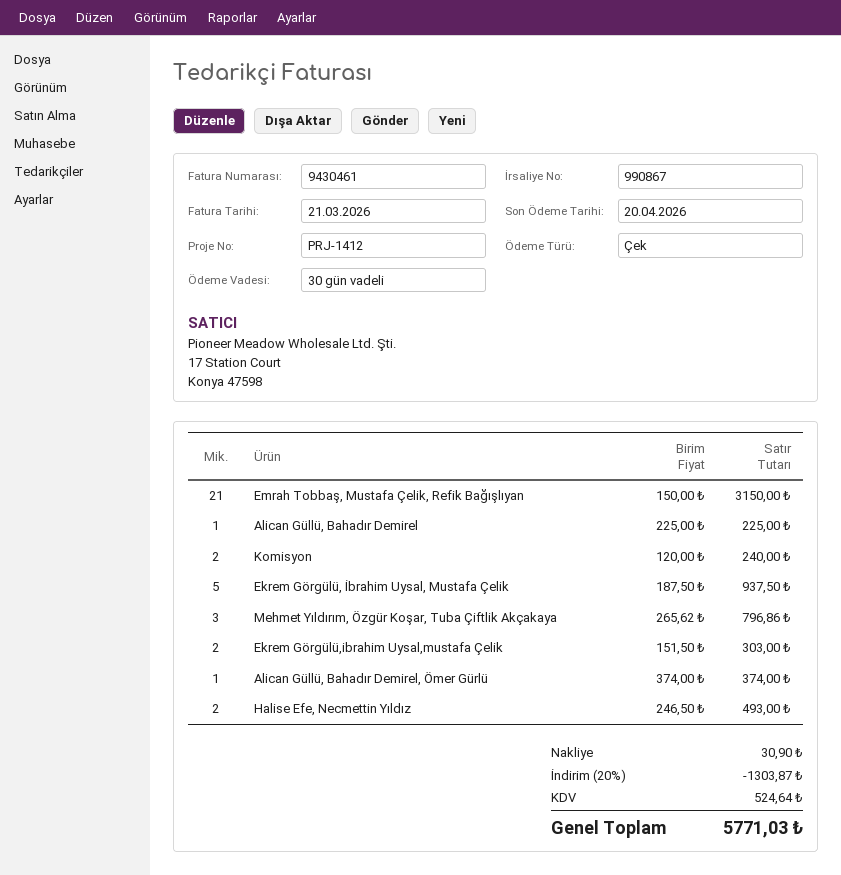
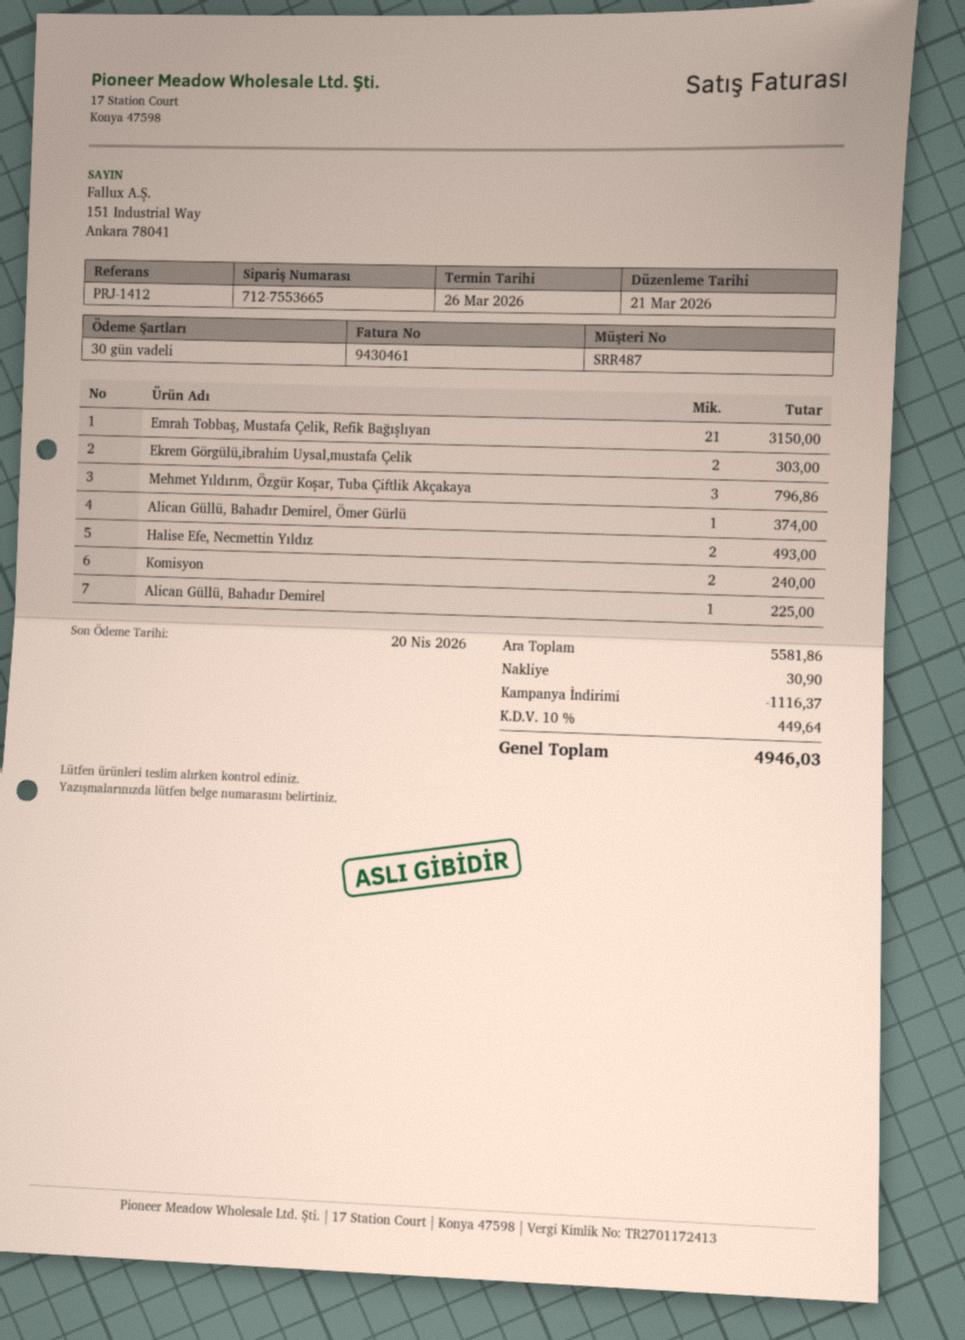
Ekrem Görgülü, İbrahim Uysal, Mustafa Çelik: 5 for 937.50 -> none
discount: 1303.87 -> 1116.37
tax: 524.64 -> 449.64
total: 5771.03 -> 4946.03

